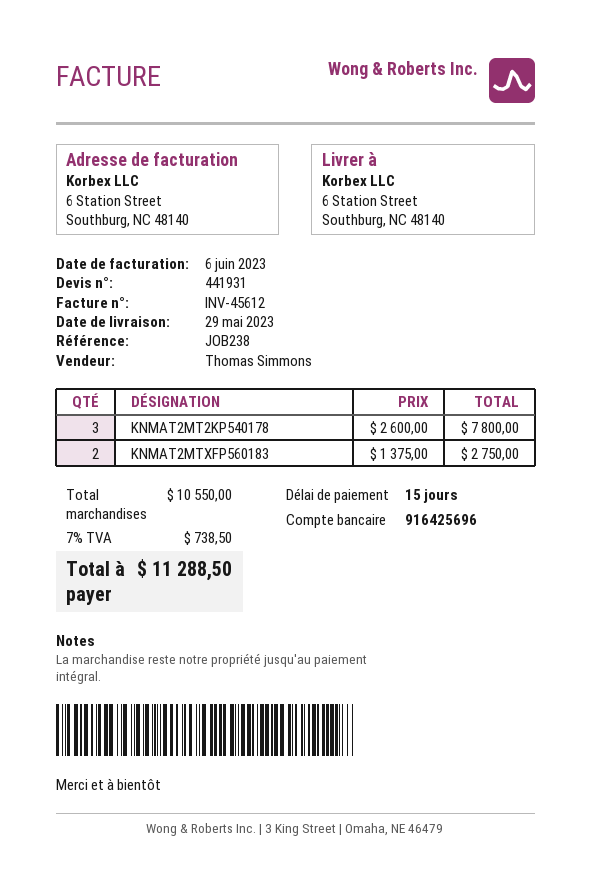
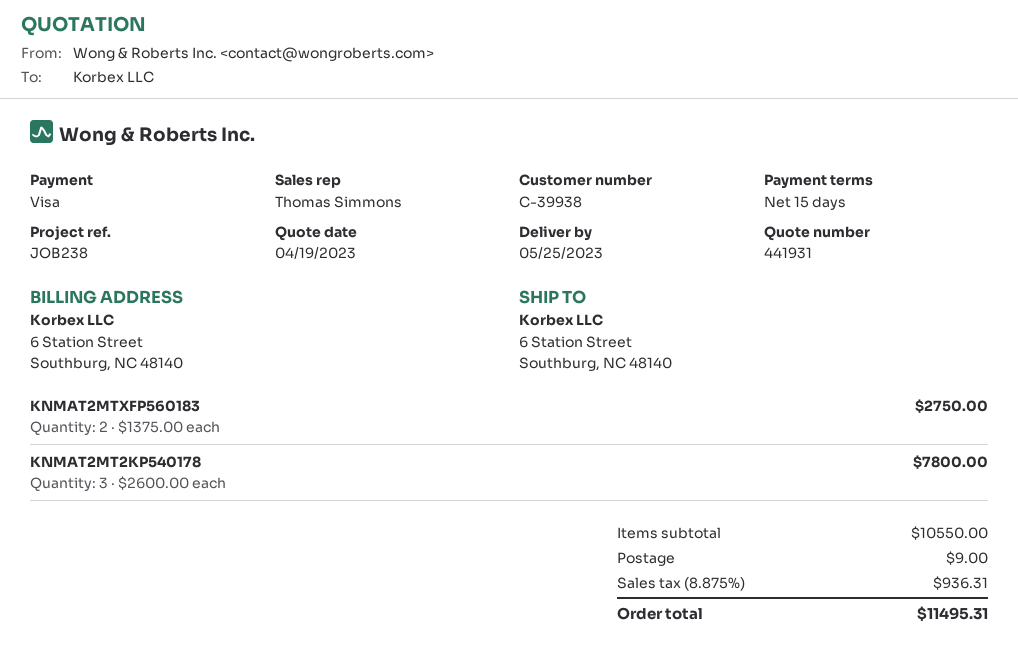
delivery date: 2023-05-29 -> 2023-05-25
shipping: none -> 9.00
tax: 7% = 738.50 -> 8.875% = 936.31
total: 11288.50 -> 11495.31

